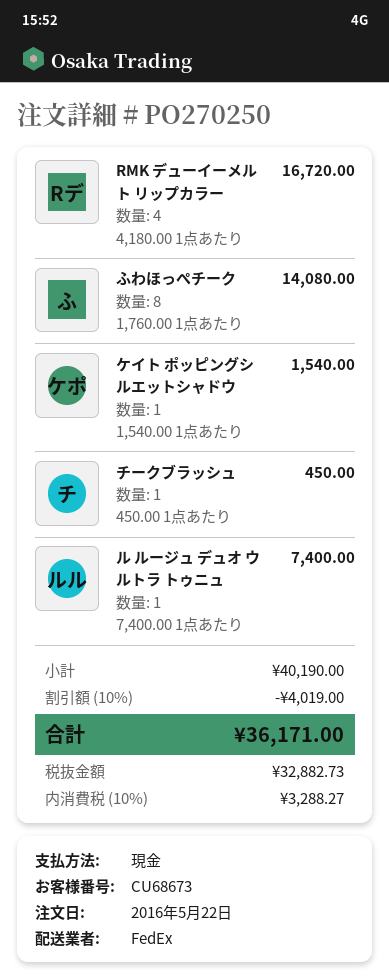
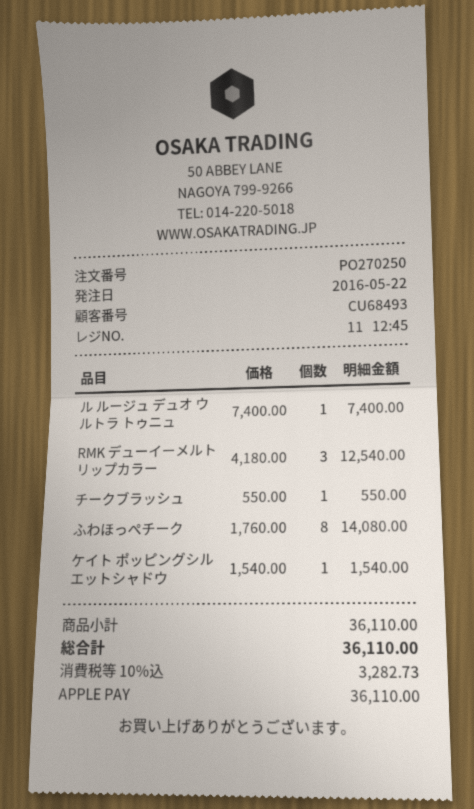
customer number: CU68673 -> CU68493
payment method: cash -> Apple Pay
RMK デューイーメルト リップカラー: 4 x 4180.00 = 16720.00 -> 3 x 4180.00 = 12540.00
チークブラッシュ: 1 x 450.00 = 450.00 -> 1 x 550.00 = 550.00
subtotal: 40190.00 -> 36110.00
discount: 10% = 4019.00 -> none
tax: 10% = 3288.27 -> 10% = 3282.73
total: 36171.00 -> 36110.00

